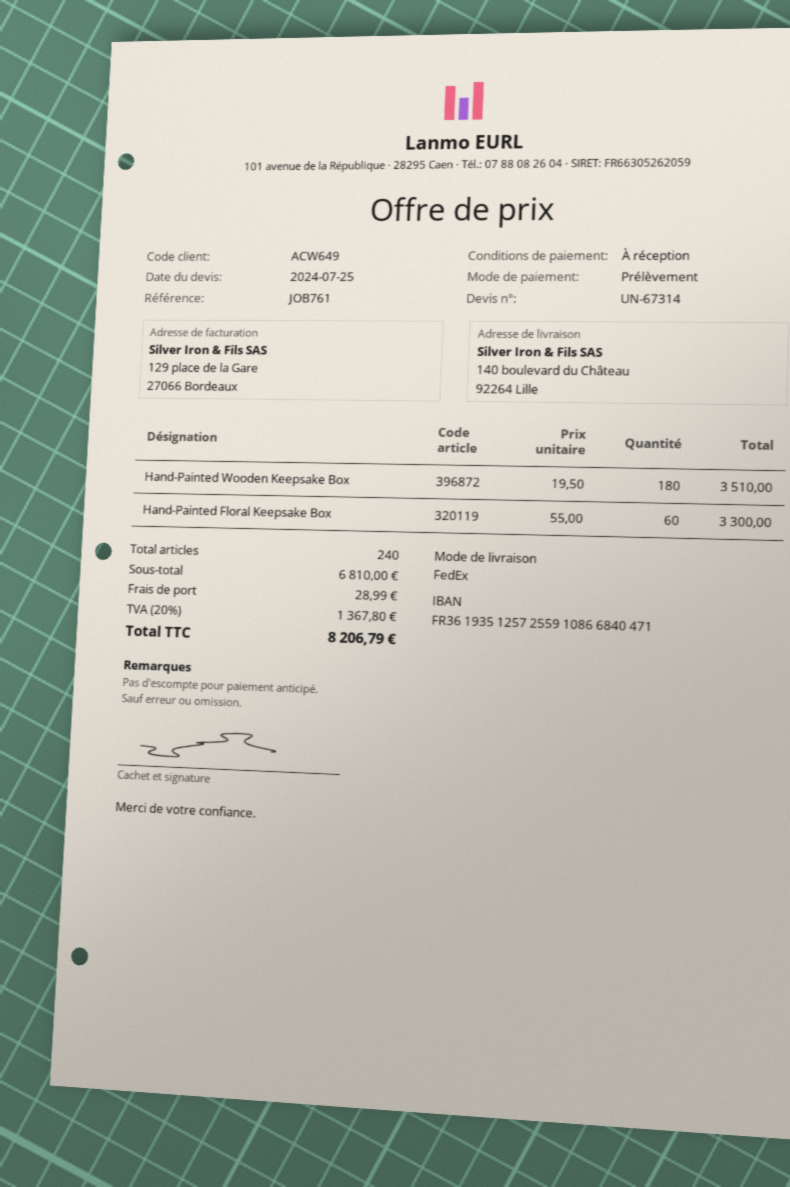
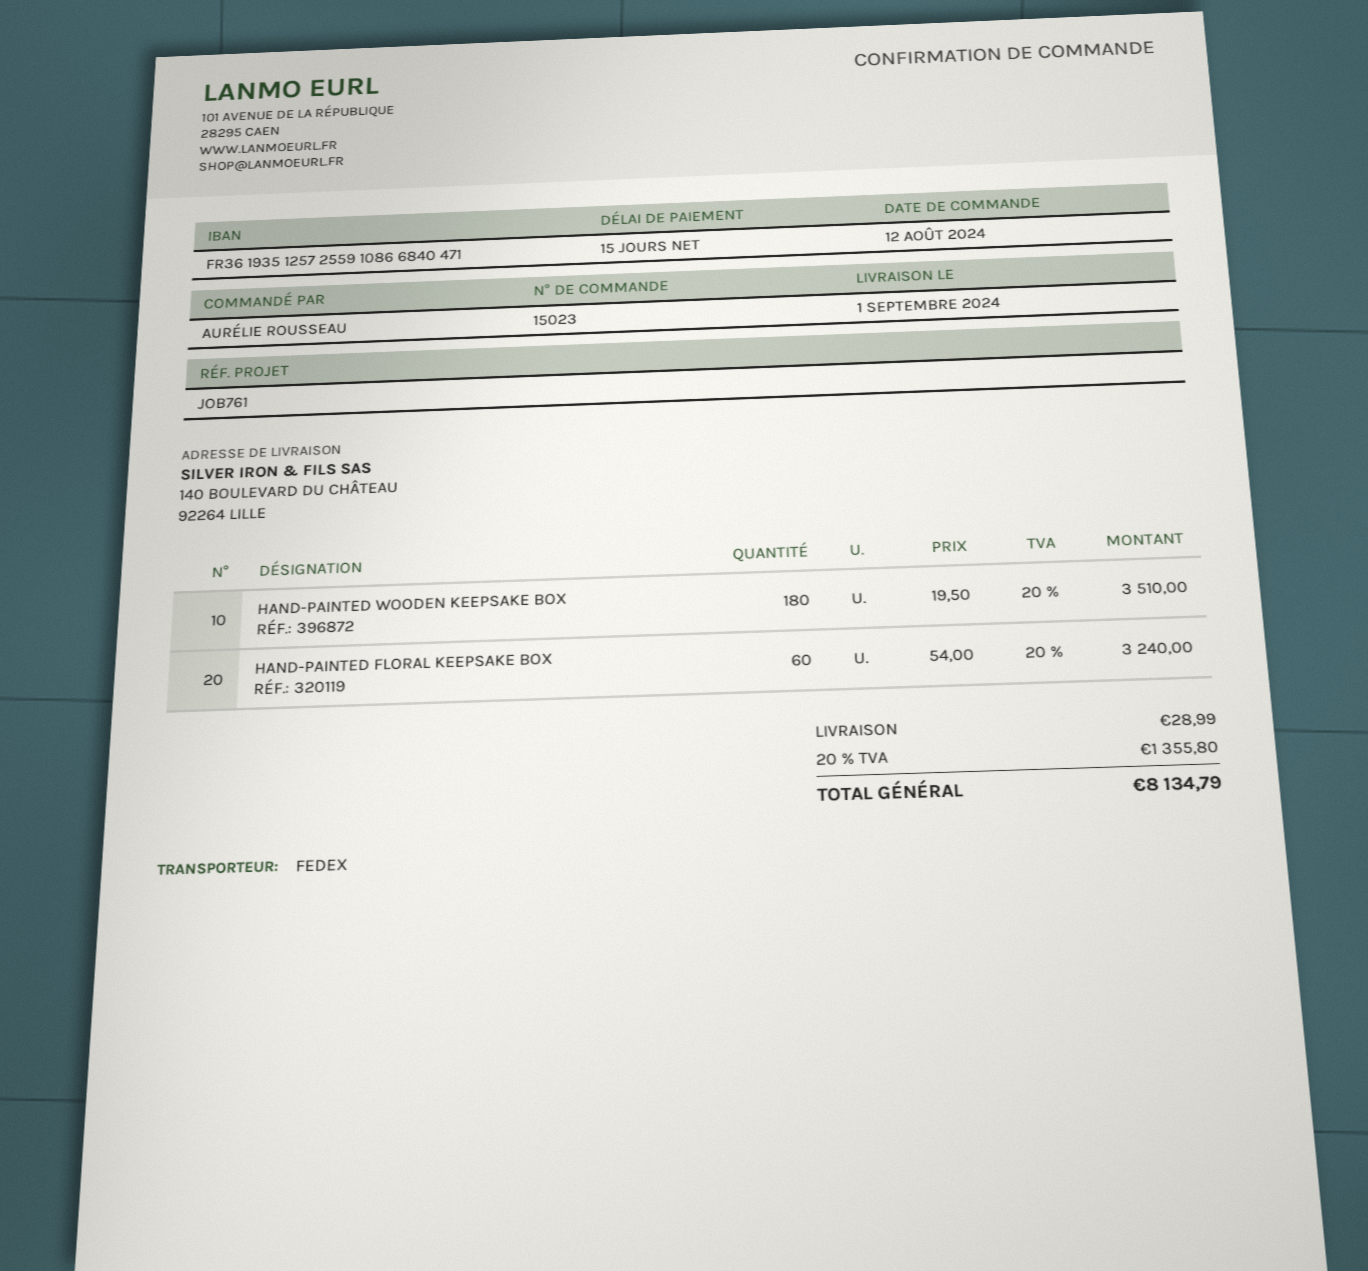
payment terms: on receipt -> 15 days
Hand-Painted Floral Keepsake Box: 60 x 55.00 = 3300.00 -> 60 x 54.00 = 3240.00
tax: 20% = 1367.80 -> 20% = 1355.80
total: 8206.79 -> 8134.79

